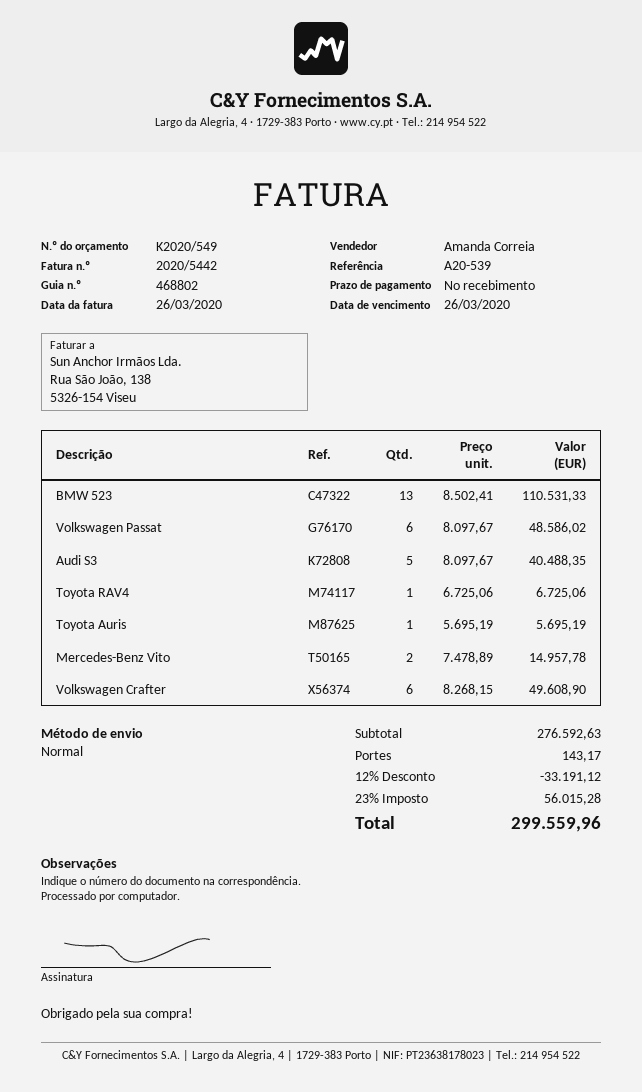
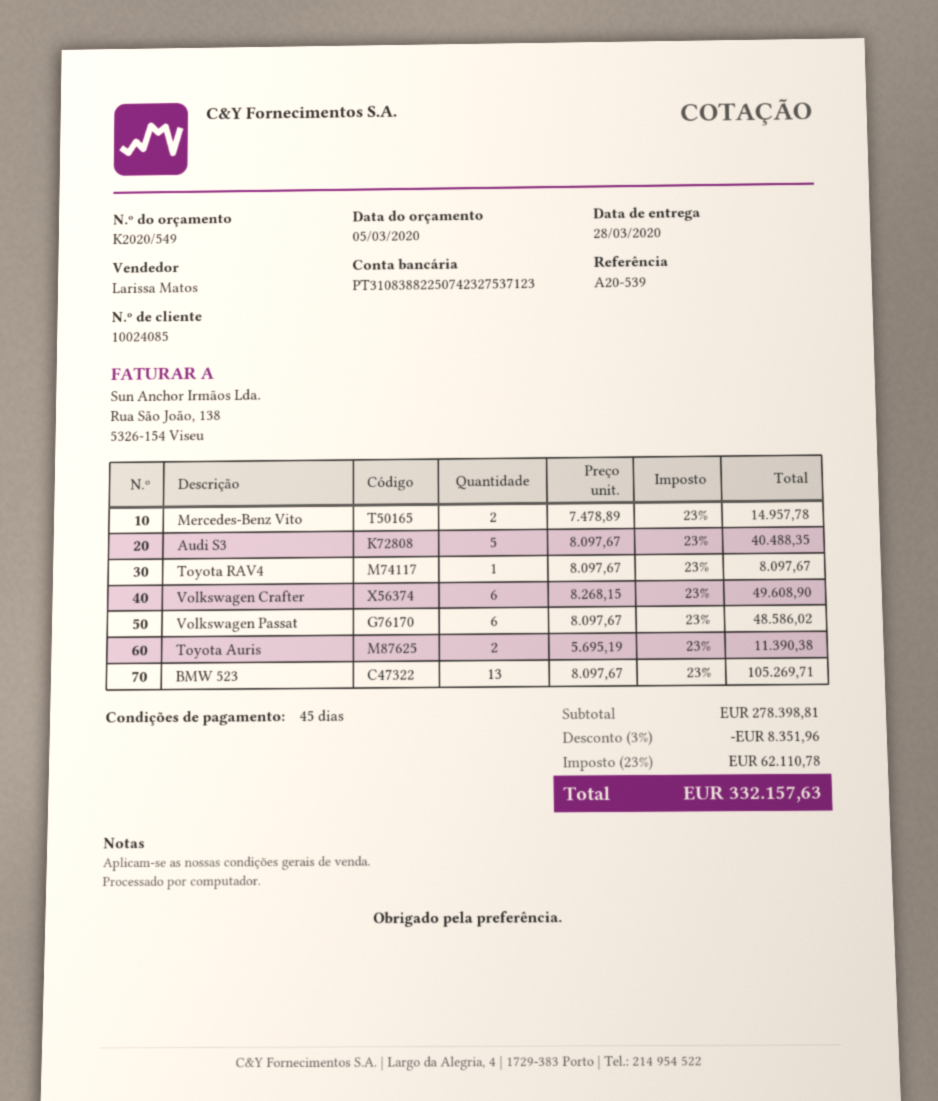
payment terms: on receipt -> 45 days
sales rep: Amanda Correia -> Larissa Matos
BMW 523: 13 x 8502.41 = 110531.33 -> 13 x 8097.67 = 105269.71
Toyota RAV4: 1 x 6725.06 = 6725.06 -> 1 x 8097.67 = 8097.67
Toyota Auris: 1 x 5695.19 = 5695.19 -> 2 x 5695.19 = 11390.38
subtotal: 276592.63 -> 278398.81
discount: 12% = 33191.12 -> 3% = 8351.96
shipping: 143.17 -> none
tax: 23% = 56015.28 -> 23% = 62110.78
total: 299559.96 -> 332157.63

